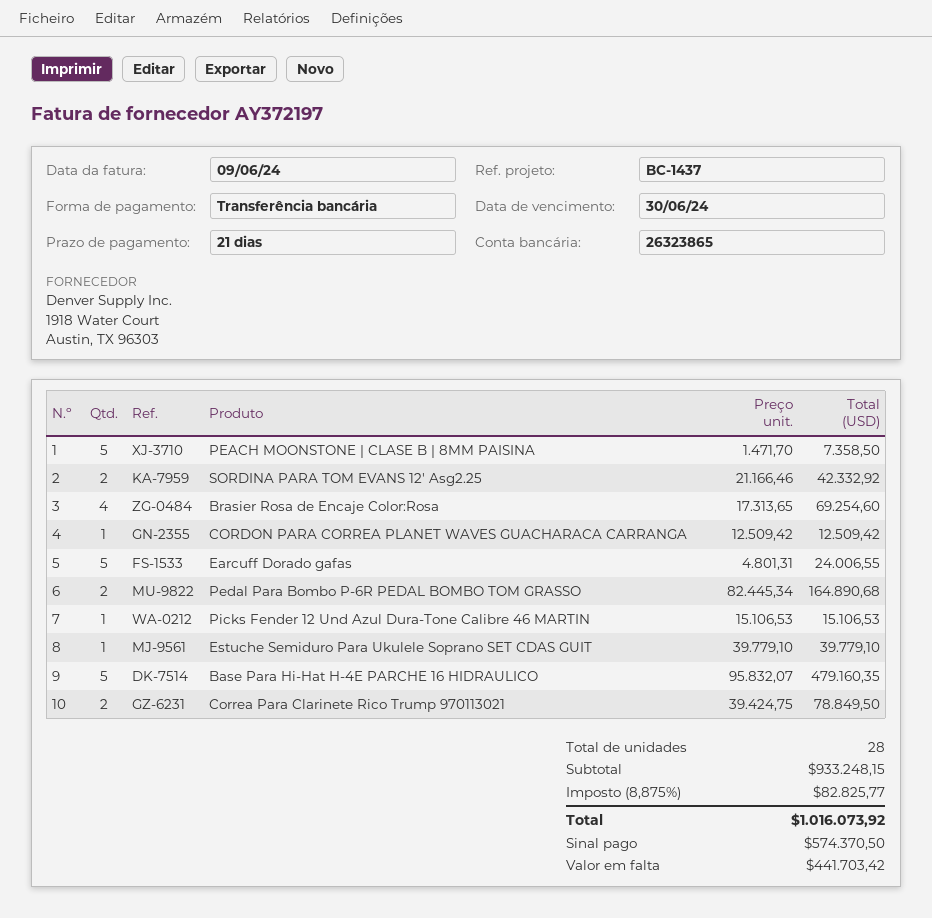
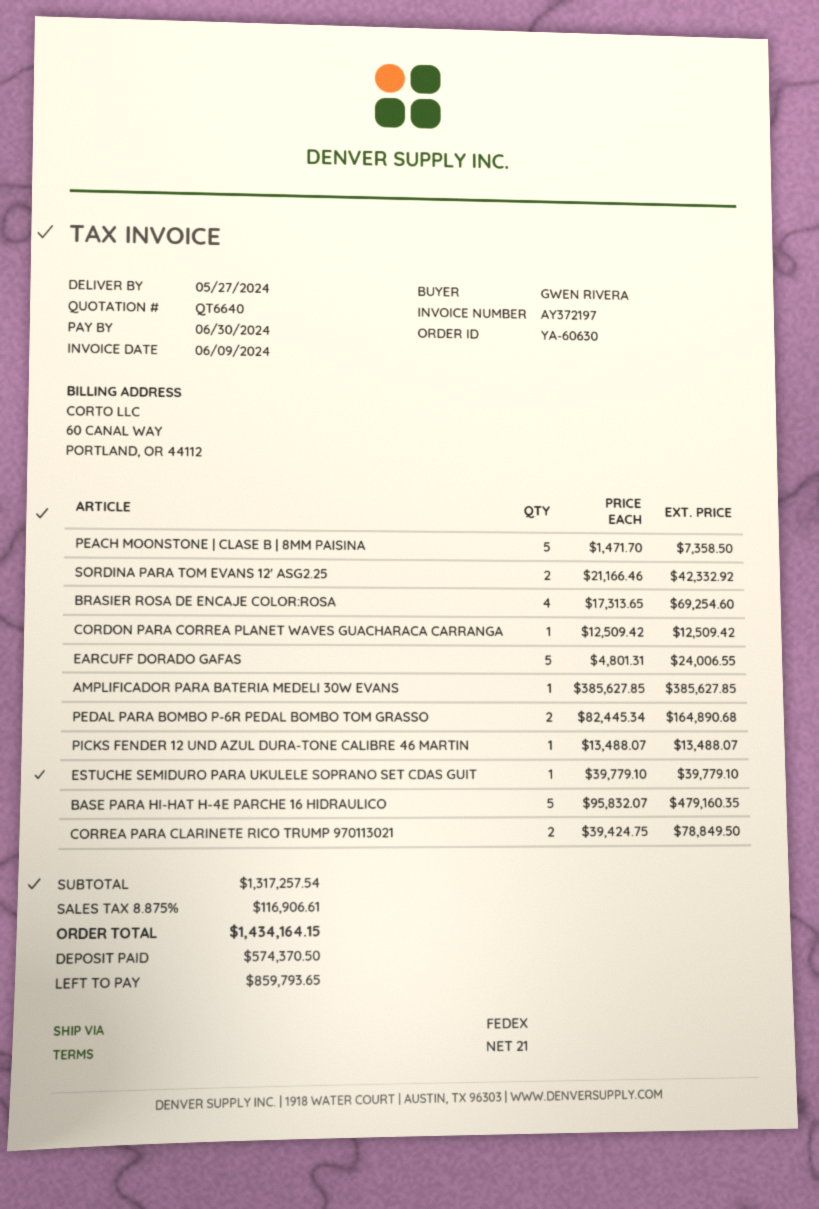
Picks Fender 12 Und Azul Dura-Tone Calibre 46 MARTIN: 1 x 15106.53 = 15106.53 -> 1 x 13488.07 = 13488.07
AMPLIFICADOR PARA BATERIA MEDELI 30W EVANS: none -> 1 x 385627.85 = 385627.85
subtotal: 933248.15 -> 1317257.54
tax: 8.875% = 82825.77 -> 8.875% = 116906.61
total: 1016073.92 -> 1434164.15
balance: 441703.42 -> 859793.65

